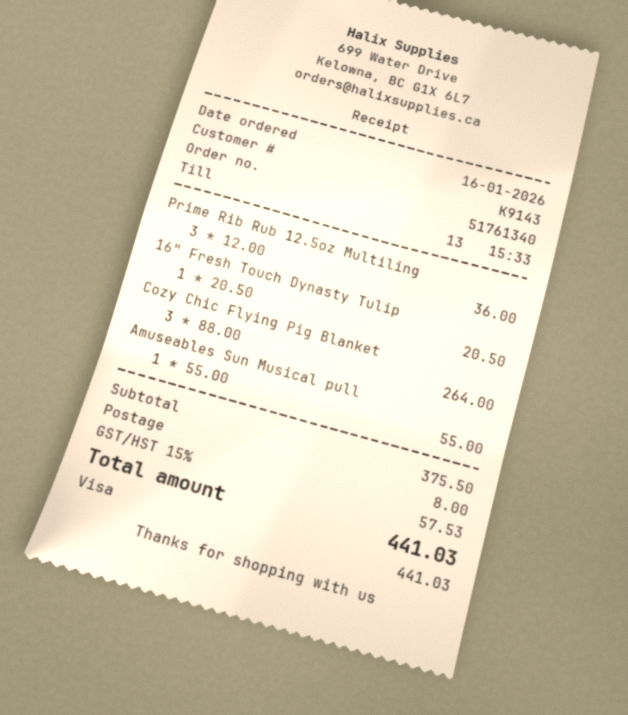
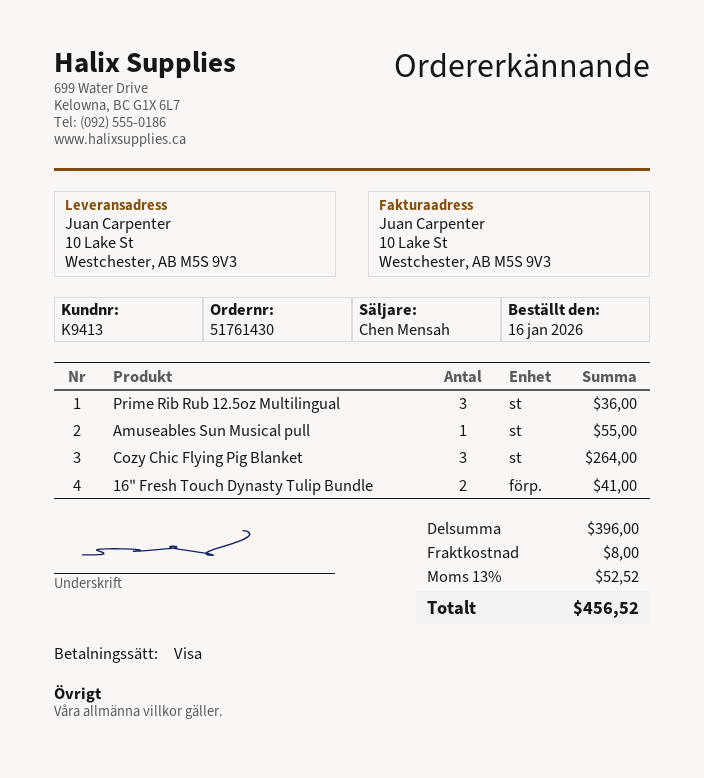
order number: 51761340 -> 51761430
customer number: K9143 -> K9413
16" Fresh Touch Dynasty Tulip: 1 for 20.50 -> 2 for 41.00
subtotal: 375.50 -> 396.00
tax: 15% = 57.53 -> 13% = 52.52
total: 441.03 -> 456.52

